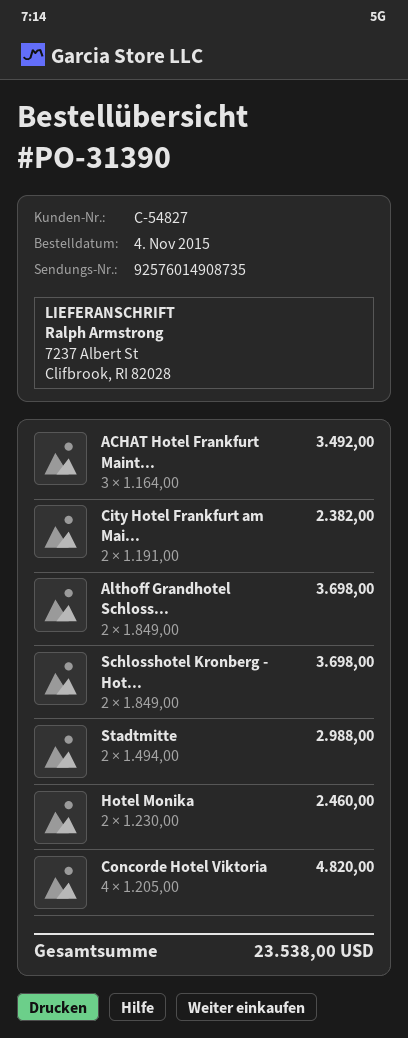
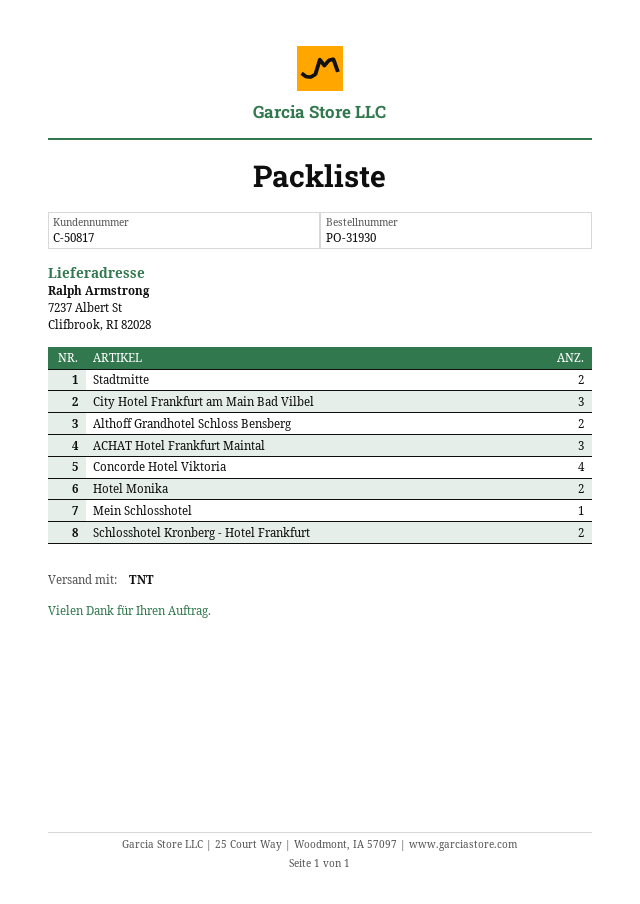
order number: PO-31390 -> PO-31930
customer number: C-54827 -> C-50817
City Hotel Frankfurt am Mai...: 2 -> 3
Mein Schlosshotel: none -> 1

